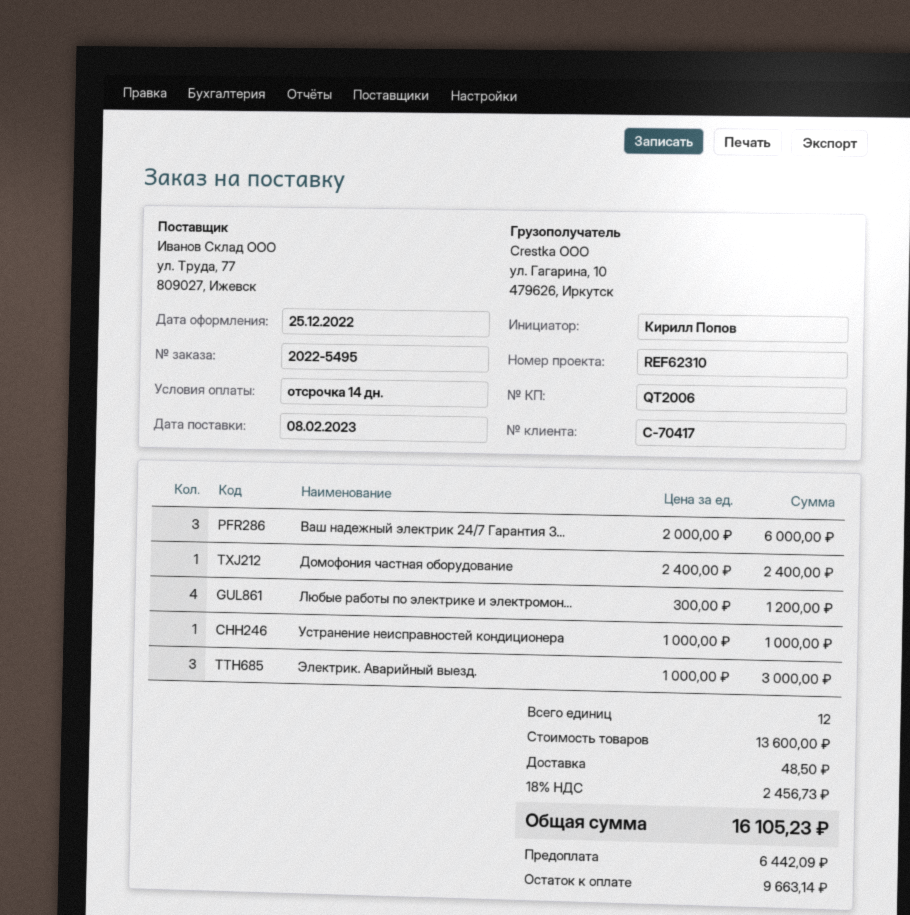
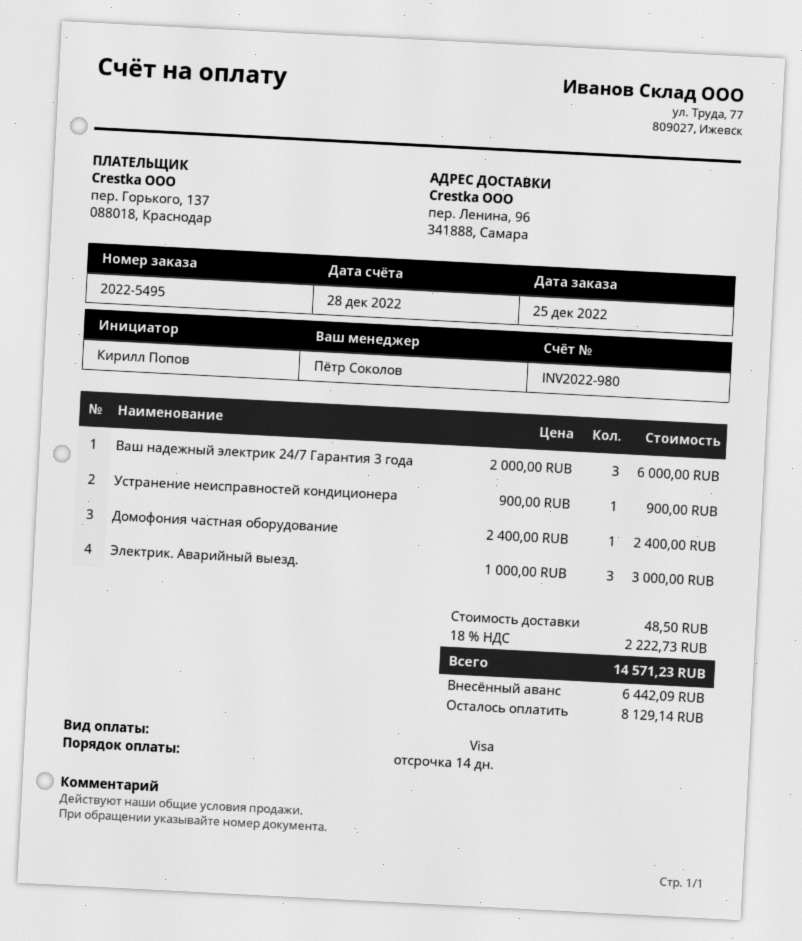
ship to: ул. Гагарина, 10, 479626, Иркутск -> пер. Ленина, 96, 341888, Самара
Любые работы по электрике и электромон...: 4 x 300.00 = 1200.00 -> none
Устранение неисправностей кондиционера: 1 x 1000.00 = 1000.00 -> 1 x 900.00 = 900.00
tax: 18% = 2456.73 -> 18% = 2222.73
total: 16105.23 -> 14571.23
balance: 9663.14 -> 8129.14

